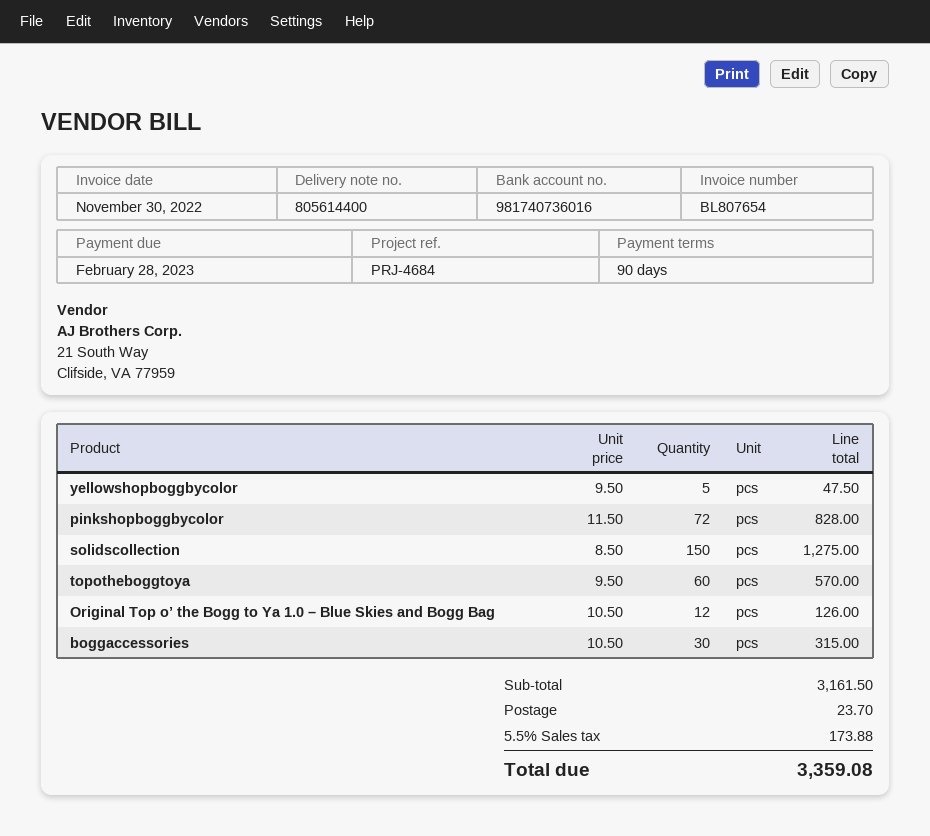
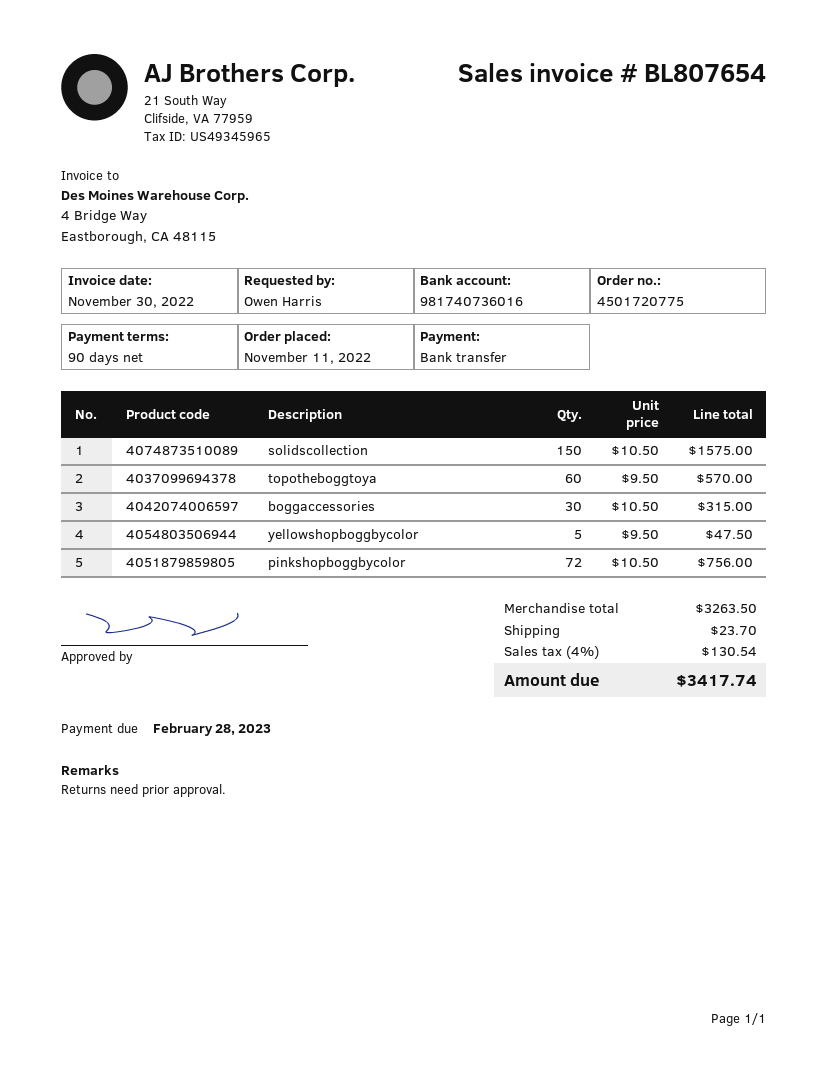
pinkshopboggbycolor: 72 x 11.50 = 828.00 -> 72 x 10.50 = 756.00
solidscollection: 150 x 8.50 = 1275.00 -> 150 x 10.50 = 1575.00
Original Top o’ the Bogg to Ya 1.0 – Blue Skies and Bogg Bag: 12 x 10.50 = 126.00 -> none
subtotal: 3161.50 -> 3263.50
tax: 5.5% = 173.88 -> 4% = 130.54
total: 3359.08 -> 3417.74

